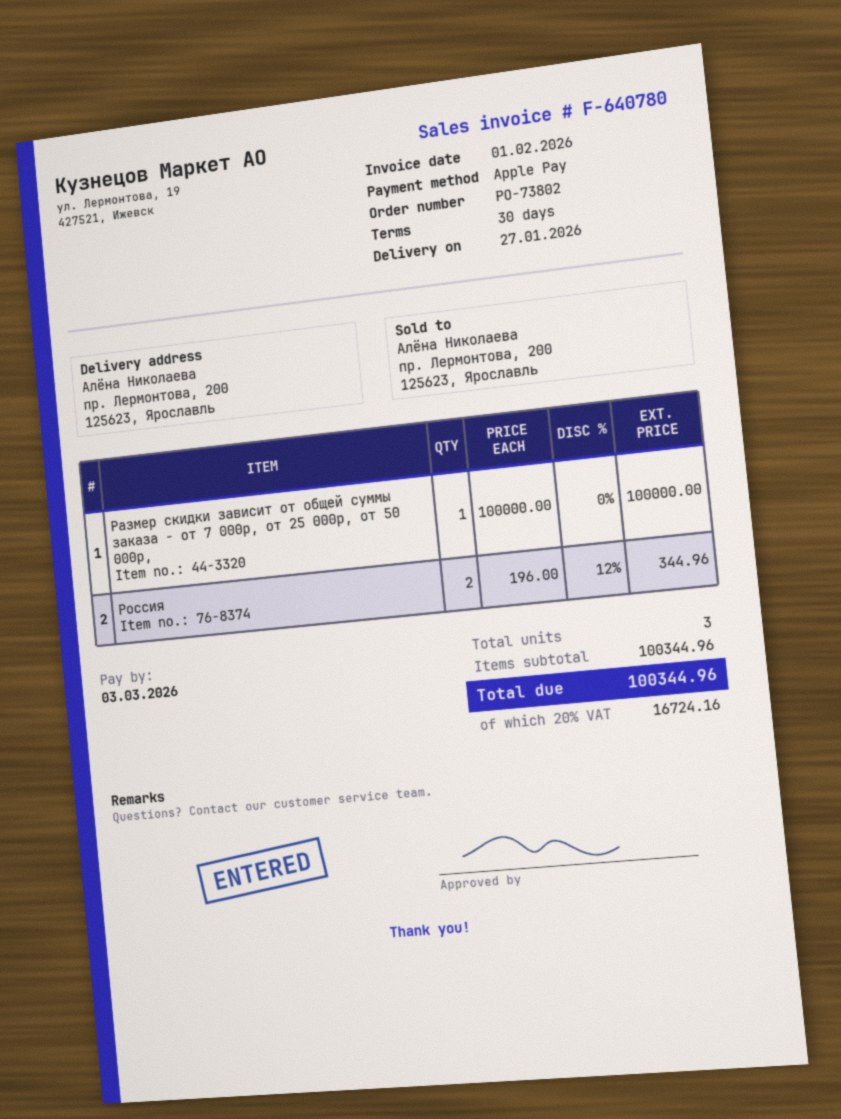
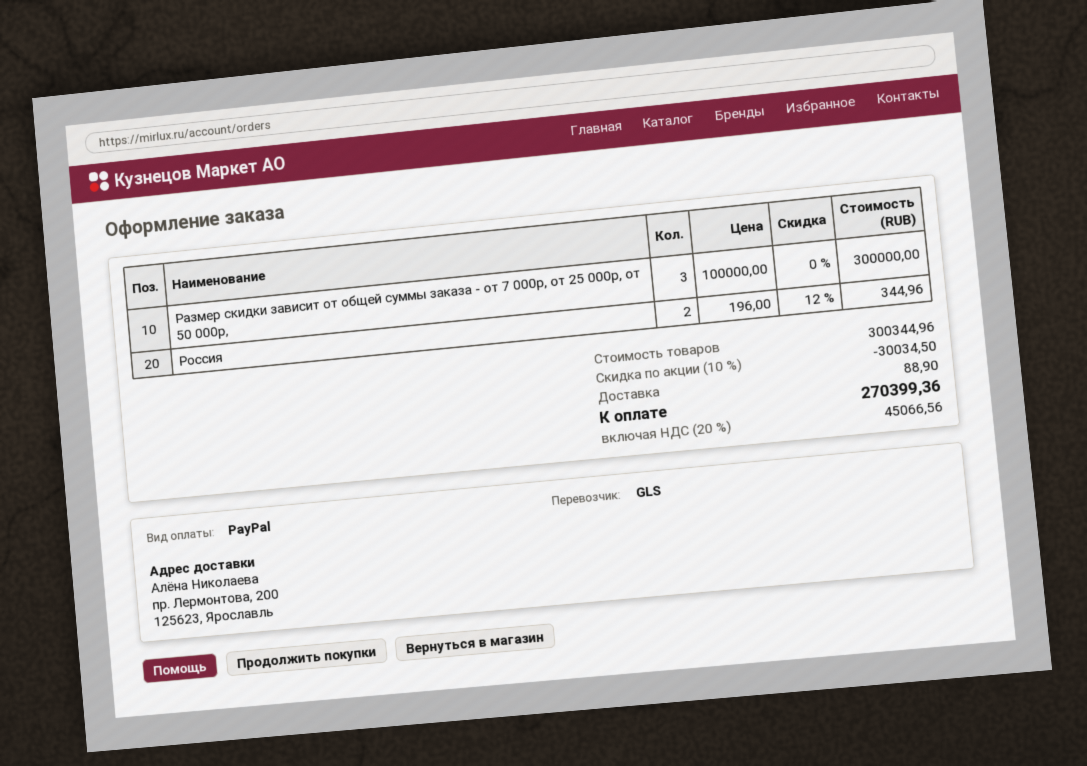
payment method: Apple Pay -> PayPal
Размер скидки зависит от общей суммы заказа - от 7 000р, от 25 000р, от 50 000р,: 1 x 100000.00 = 100000.00 -> 3 x 100000.00 = 300000.00
subtotal: 100344.96 -> 300344.96
discount: none -> 10% = 30034.50
shipping: none -> 88.90
tax: 20% = 16724.16 -> 20% = 45066.56
total: 100344.96 -> 270399.36

